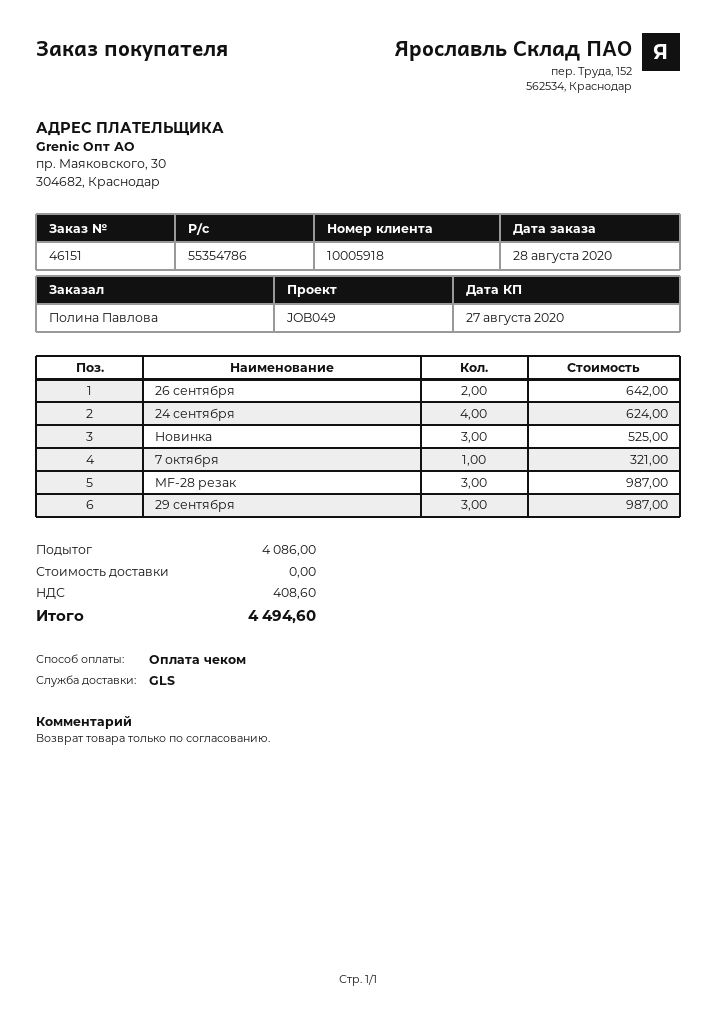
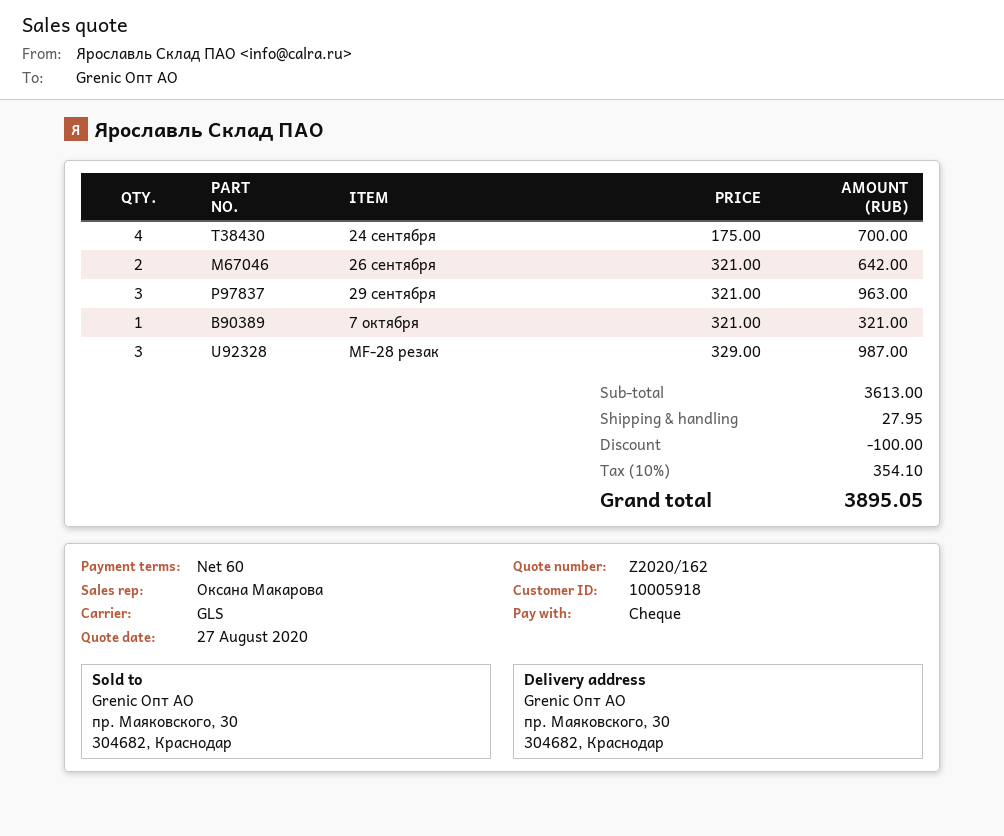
24 сентября: 4 for 624.00 -> 4 for 700.00
Новинка: 3 for 525.00 -> none
29 сентября: 3 for 987.00 -> 3 for 963.00
subtotal: 4086.00 -> 3613.00
discount: none -> 100.00
shipping: 0.00 -> 27.95
tax: 408.60 -> 354.10
total: 4494.60 -> 3895.05

